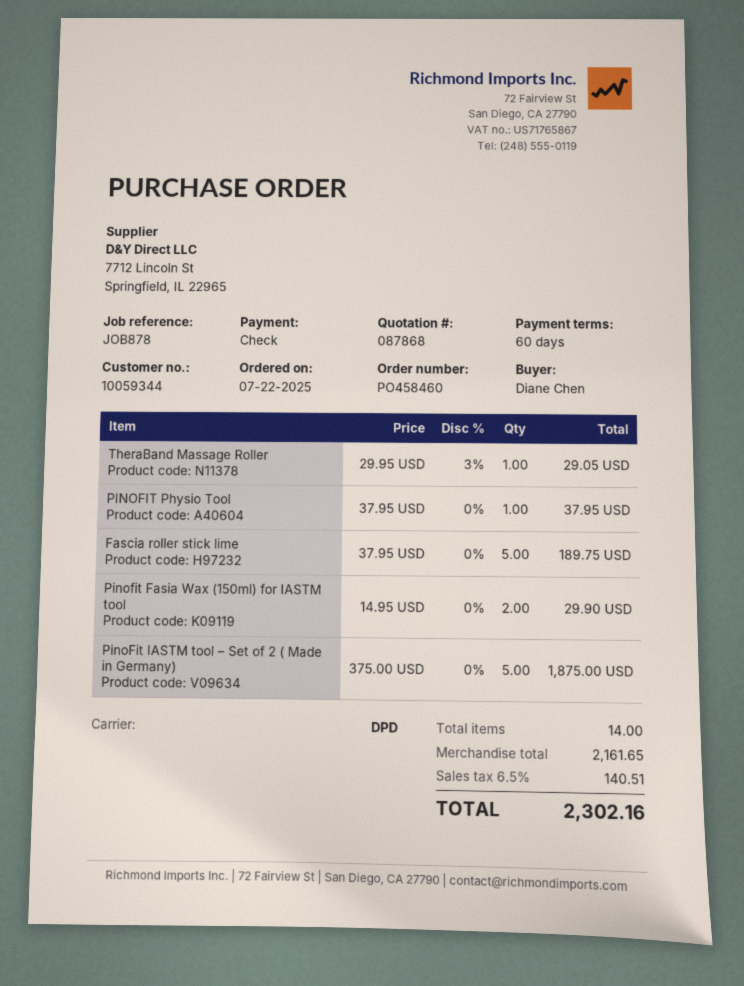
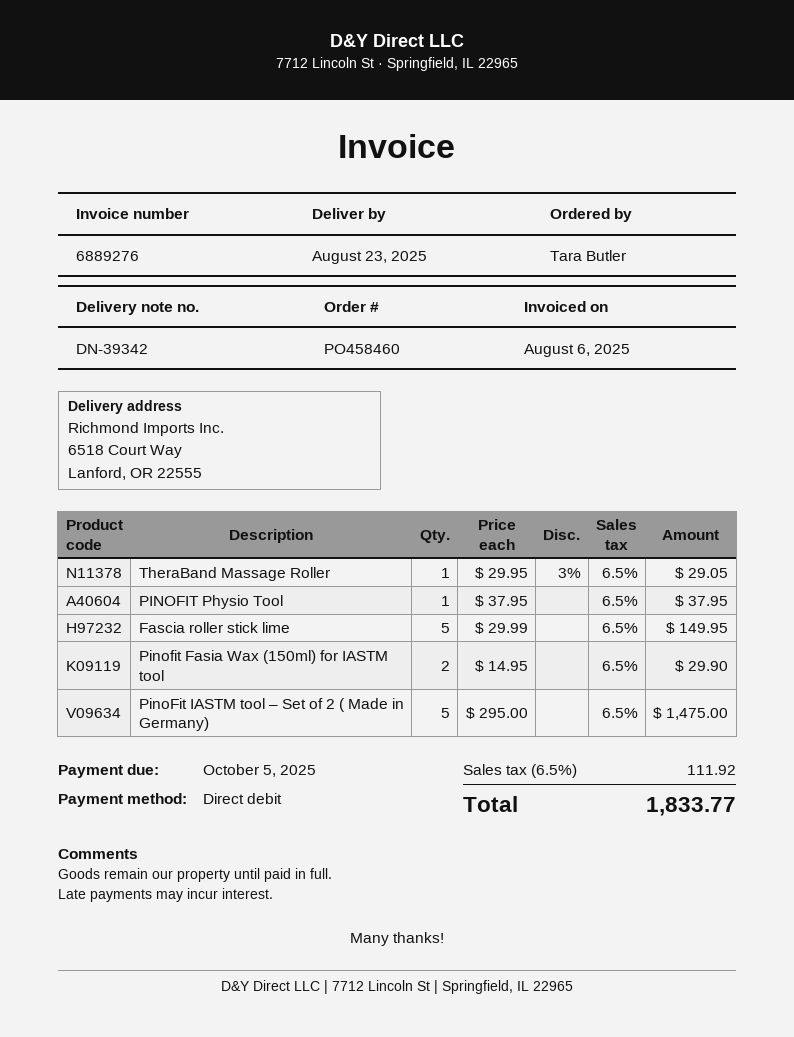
ordered by: Diane Chen -> Tara Butler
payment method: cheque -> direct debit
Fascia roller stick lime: 5 x 37.95 = 189.75 -> 5 x 29.99 = 149.95
PinoFit IASTM tool – Set of 2 ( Made in Germany): 5 x 375.00 = 1875.00 -> 5 x 295.00 = 1475.00
tax: 6.5% = 140.51 -> 6.5% = 111.92
total: 2302.16 -> 1833.77

